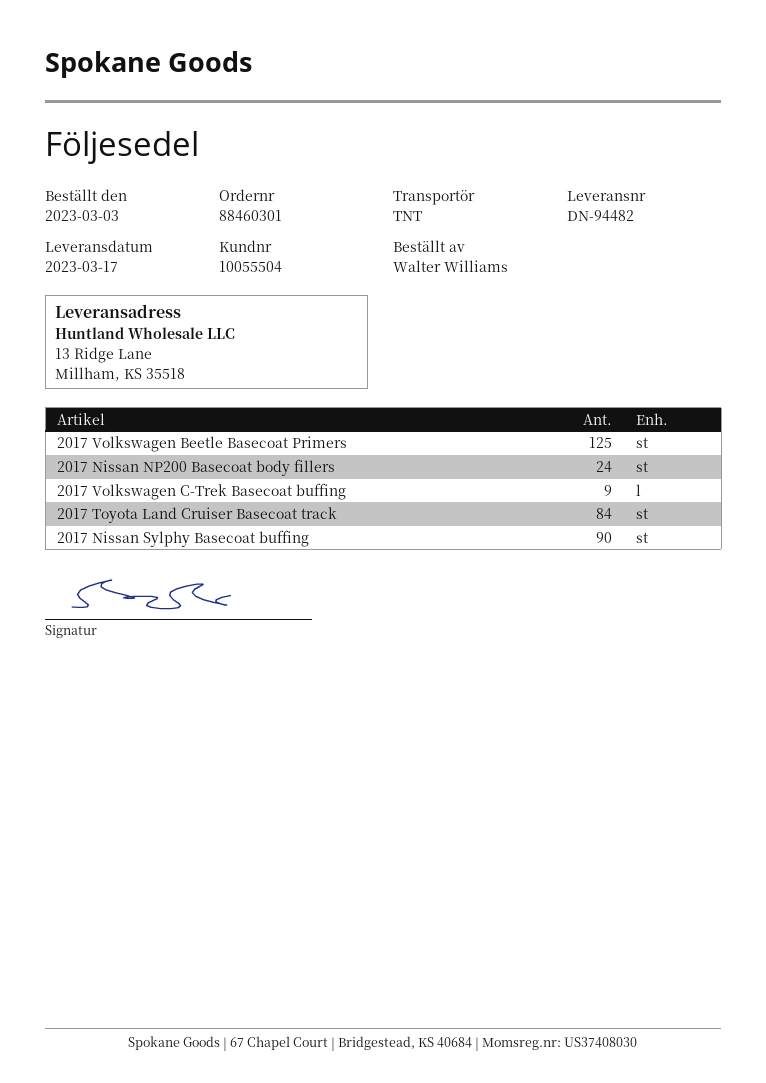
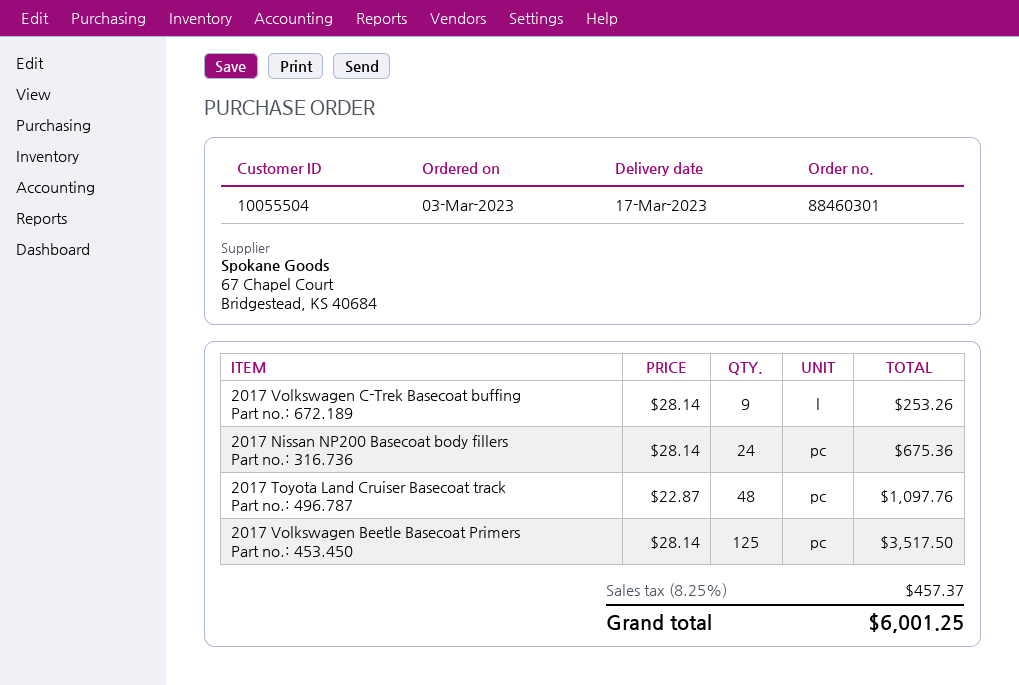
2017 Toyota Land Cruiser Basecoat track: 84 -> 48
2017 Nissan Sylphy Basecoat buffing: 90 -> none

